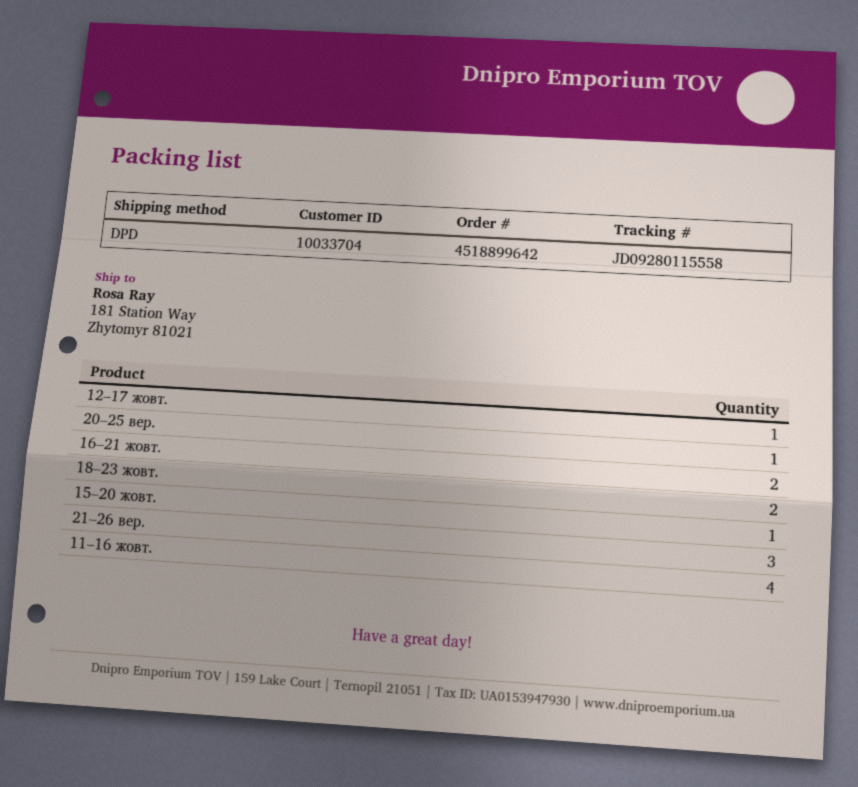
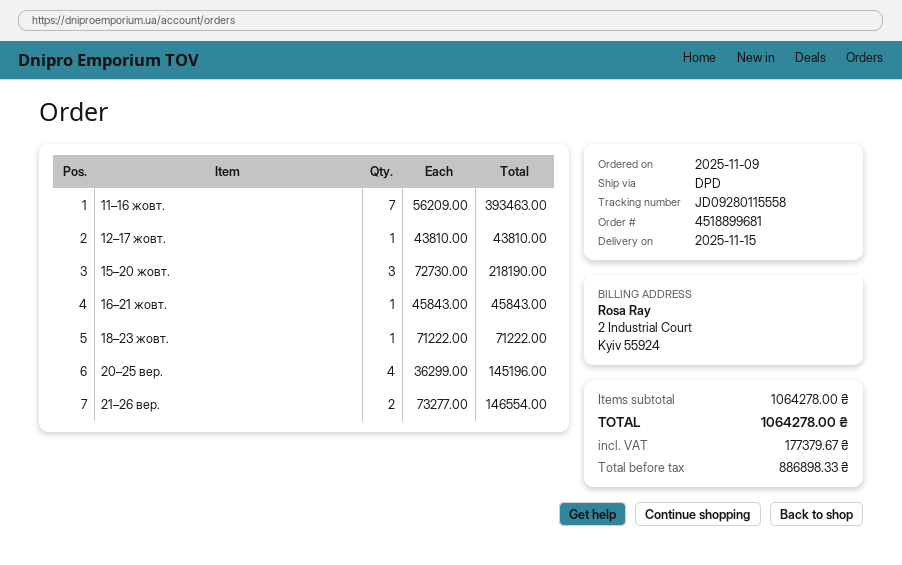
order number: 4518899642 -> 4518899681
20–25 вер.: 1 -> 4
16–21 жовт.: 2 -> 1
18–23 жовт.: 2 -> 1
15–20 жовт.: 1 -> 3
21–26 вер.: 3 -> 2
11–16 жовт.: 4 -> 7

